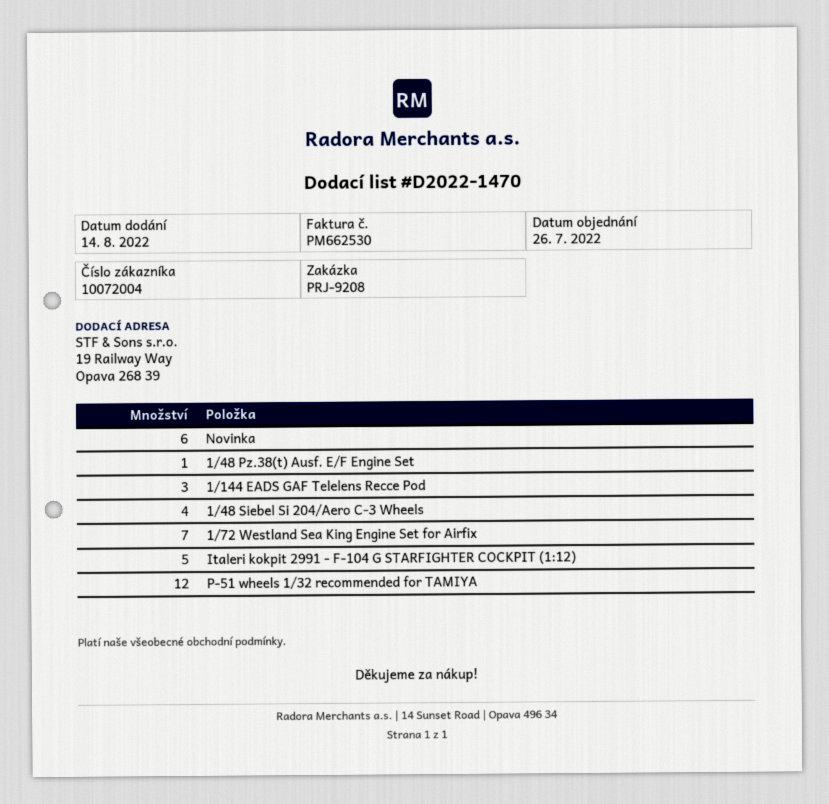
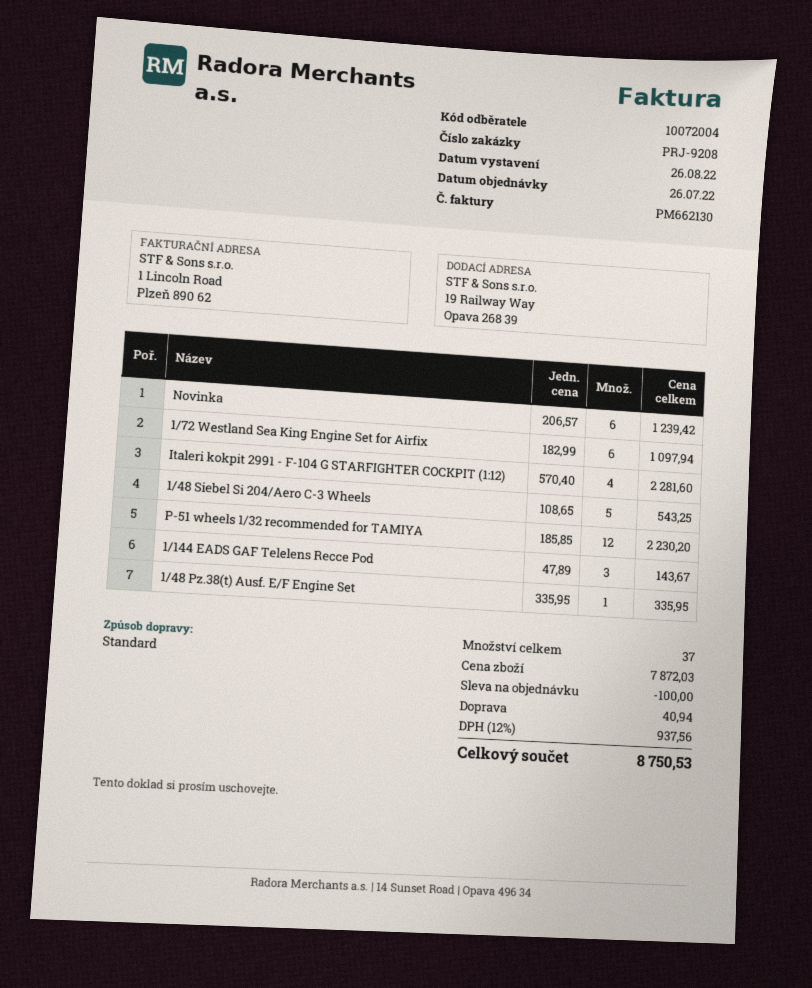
invoice number: PM662530 -> PM662130
1/48 Siebel Si 204/Aero C-3 Wheels: 4 -> 5
1/72 Westland Sea King Engine Set for Airfix: 7 -> 6
Italeri kokpit 2991 - F-104 G STARFIGHTER COCKPIT (1:12): 5 -> 4

